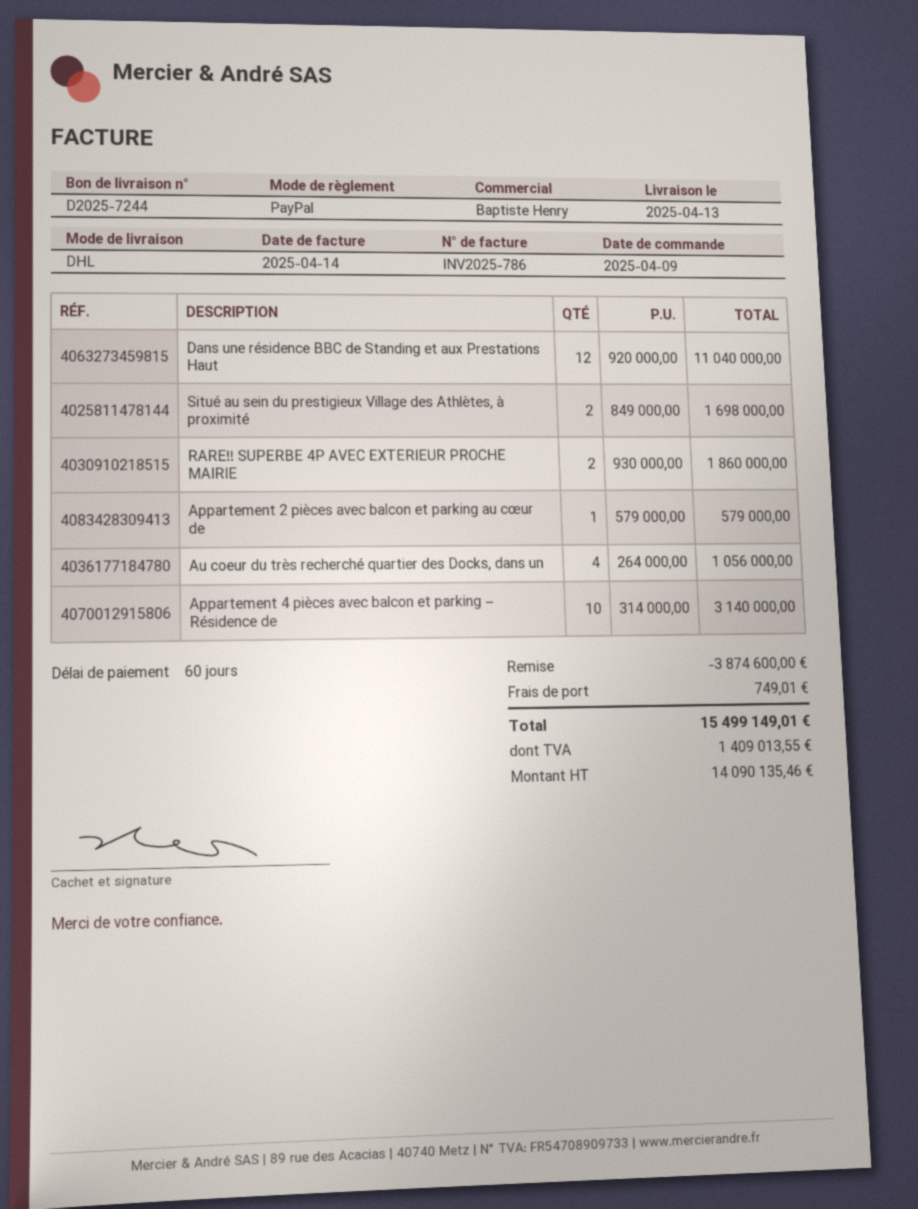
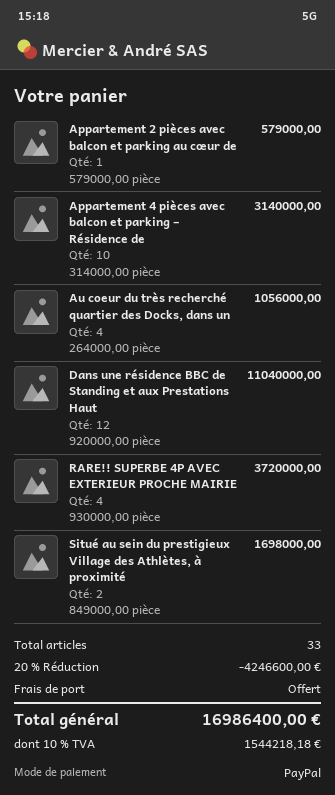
RARE!! SUPERBE 4P AVEC EXTERIEUR PROCHE MAIRIE: 2 x 930000.00 = 1860000.00 -> 4 x 930000.00 = 3720000.00
discount: 3874600.00 -> 4246600.00
shipping: 749.01 -> 0.00
tax: 1409013.55 -> 1544218.18
total: 15499149.01 -> 16986400.00

